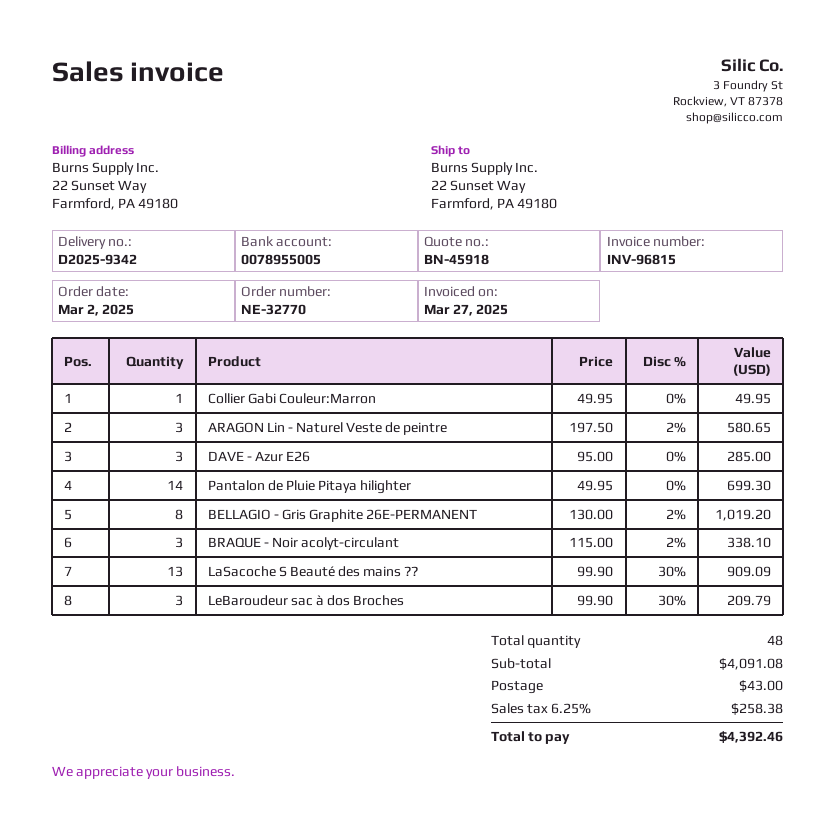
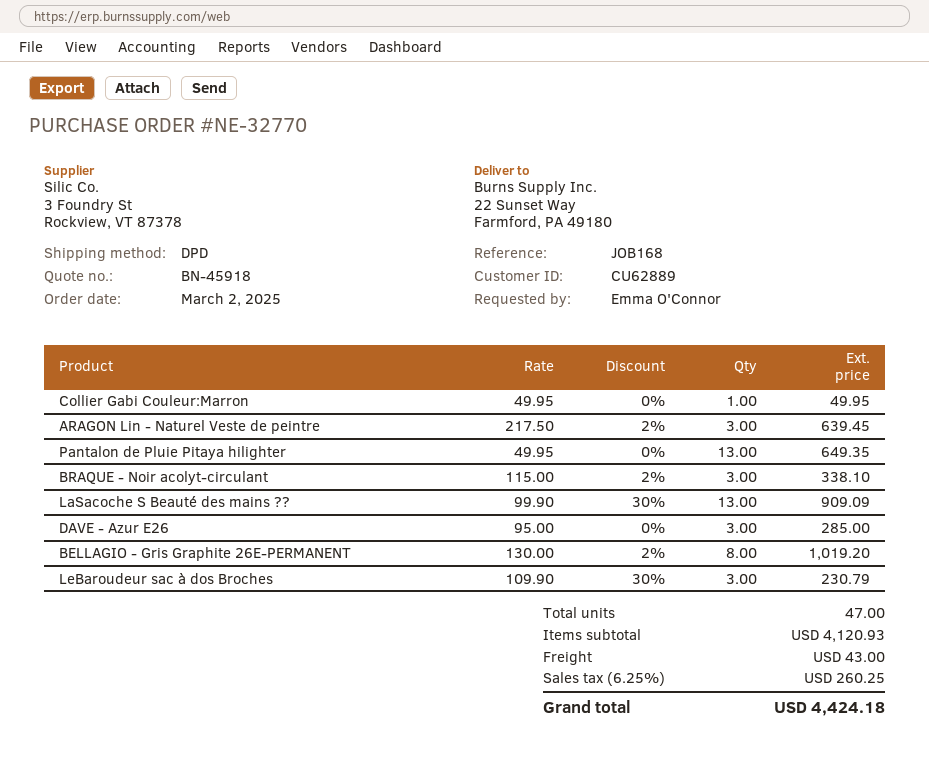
ARAGON Lin - Naturel Veste de peintre: 3 x 197.50 - 2% = 580.65 -> 3 x 217.50 - 2% = 639.45
Pantalon de Pluie Pitaya hilighter: 14 x 49.95 = 699.30 -> 13 x 49.95 = 649.35
LeBaroudeur sac à dos Broches: 3 x 99.90 - 30% = 209.79 -> 3 x 109.90 - 30% = 230.79
total quantity: 48 -> 47
subtotal: 4091.08 -> 4120.93
tax: 6.25% = 258.38 -> 6.25% = 260.25
total: 4392.46 -> 4424.18

